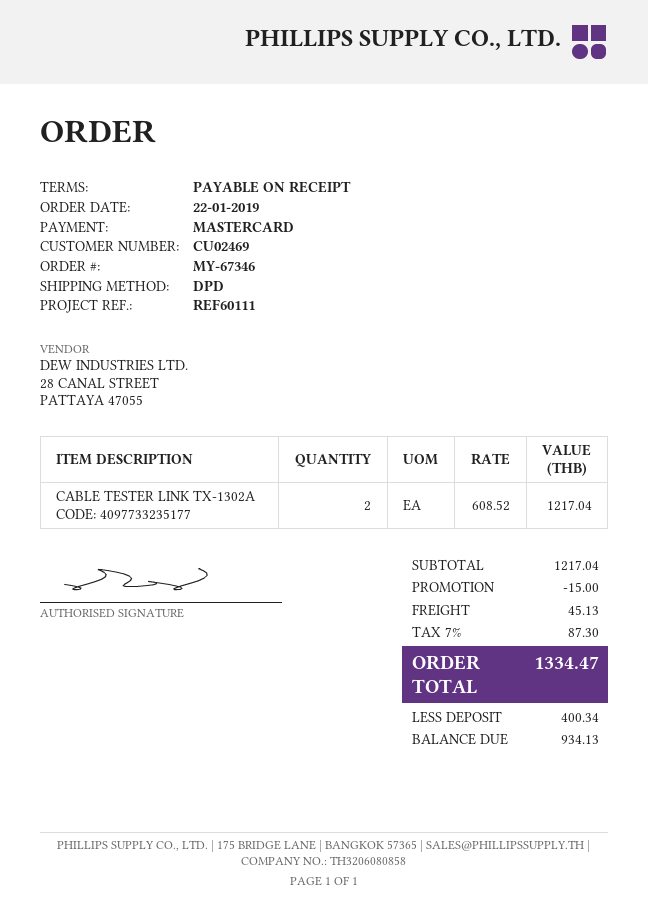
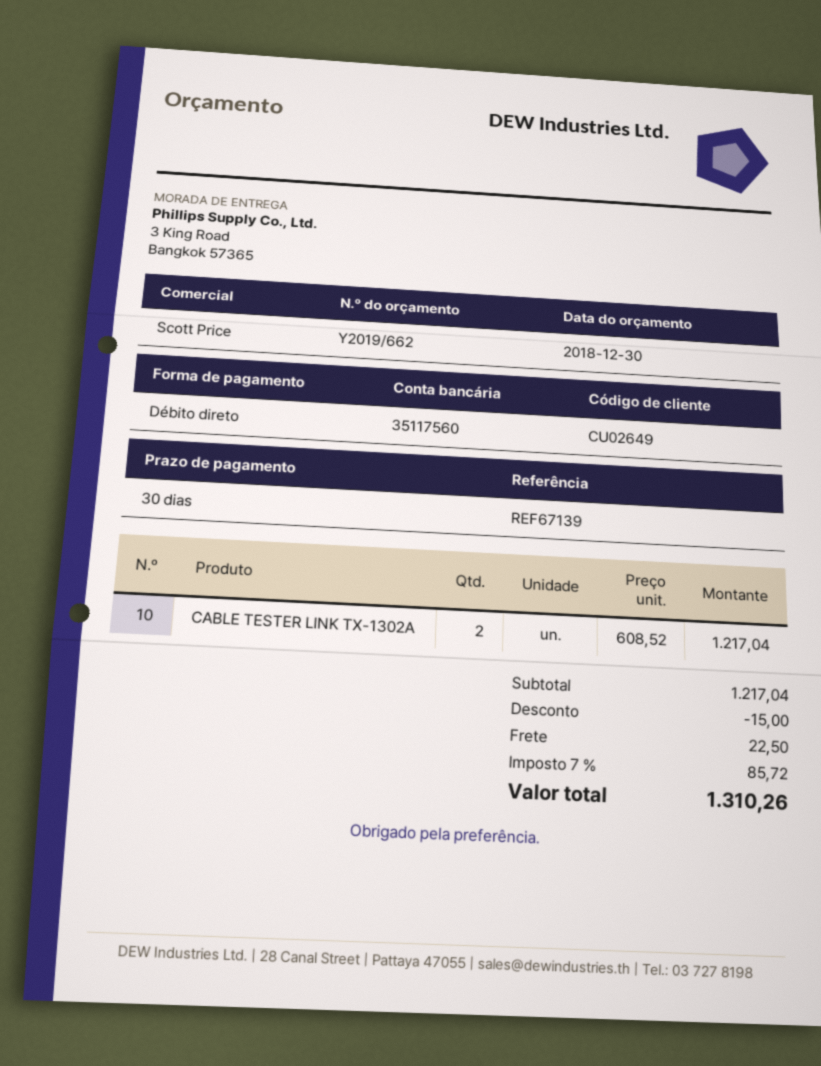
payment terms: on receipt -> 30 days
customer number: CU02469 -> CU02649
reference: REF60111 -> REF67139
payment method: Mastercard -> direct debit
shipping: 45.13 -> 22.50
tax: 7% = 87.30 -> 7% = 85.72
total: 1334.47 -> 1310.26

